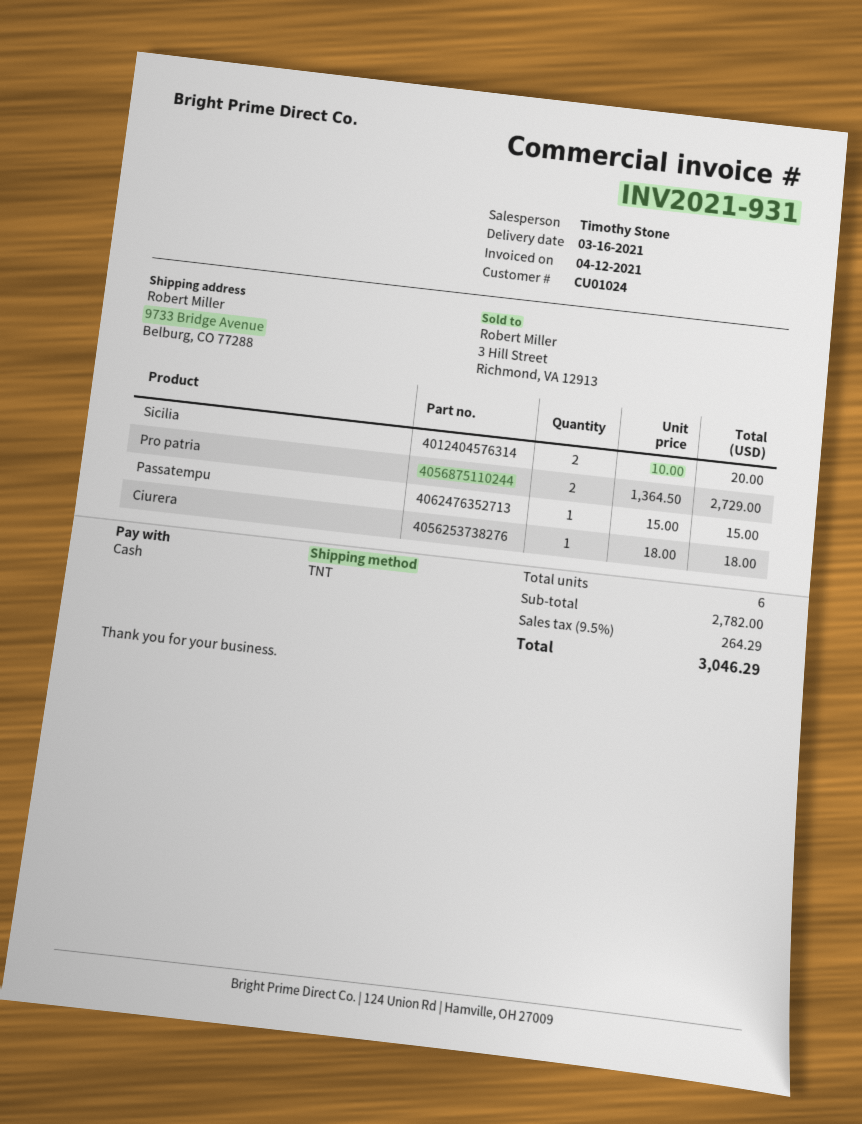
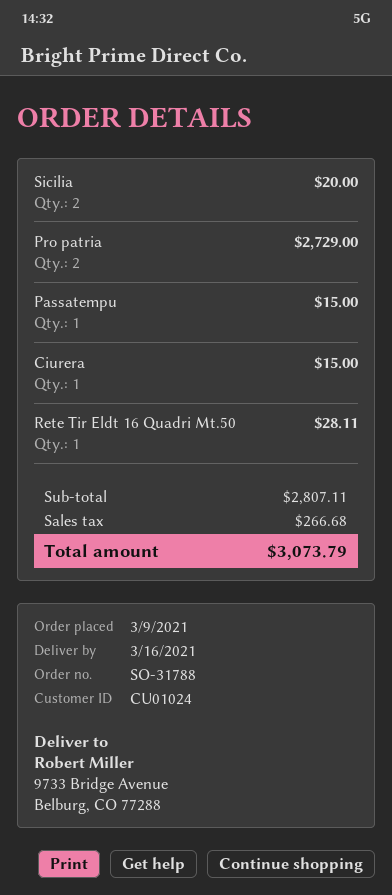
Ciurera: 1 for 18.00 -> 1 for 15.00
Rete Tir Eldt 16 Quadri Mt.50: none -> 1 for 28.11
subtotal: 2782.00 -> 2807.11
tax: 264.29 -> 266.68
total: 3046.29 -> 3073.79

